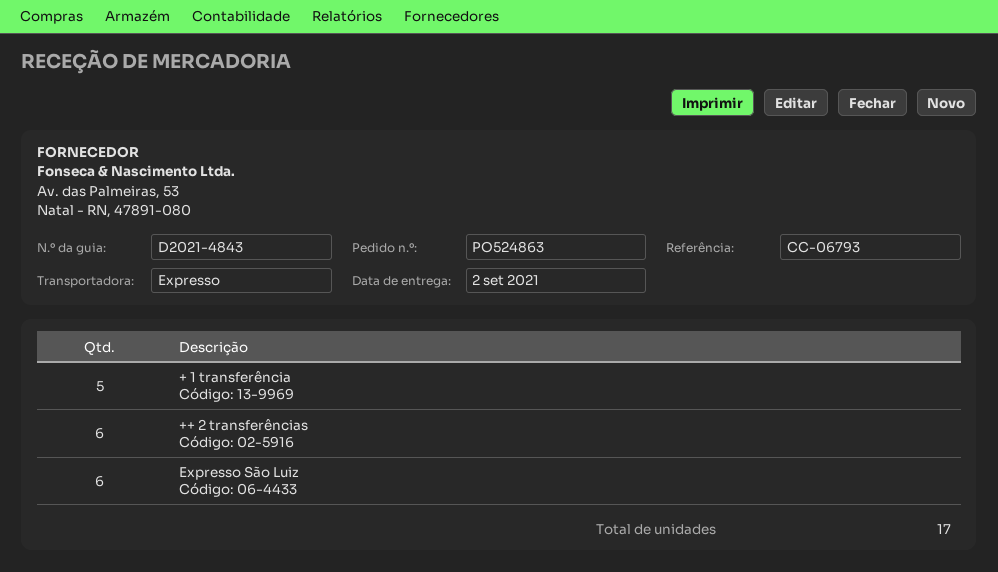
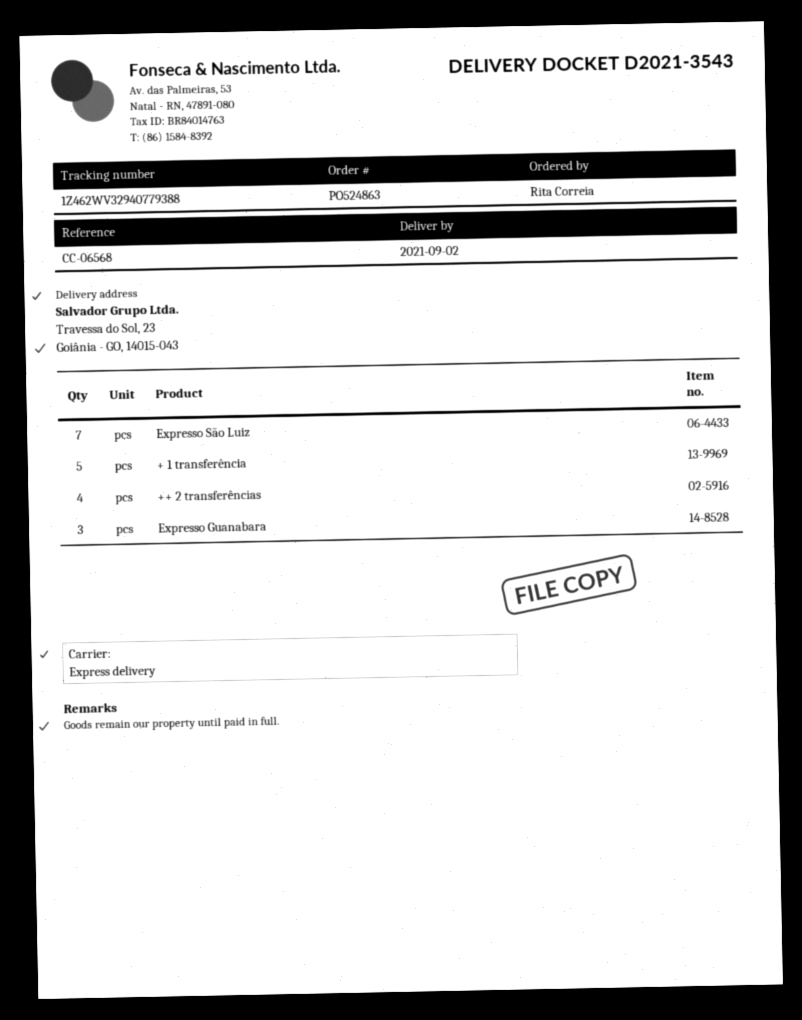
delivery note number: D2021-4843 -> D2021-3543
reference: CC-06793 -> CC-06568
++ 2 transferências: 6 -> 4
Expresso São Luiz: 6 -> 7
Expresso Guanabara: none -> 3

